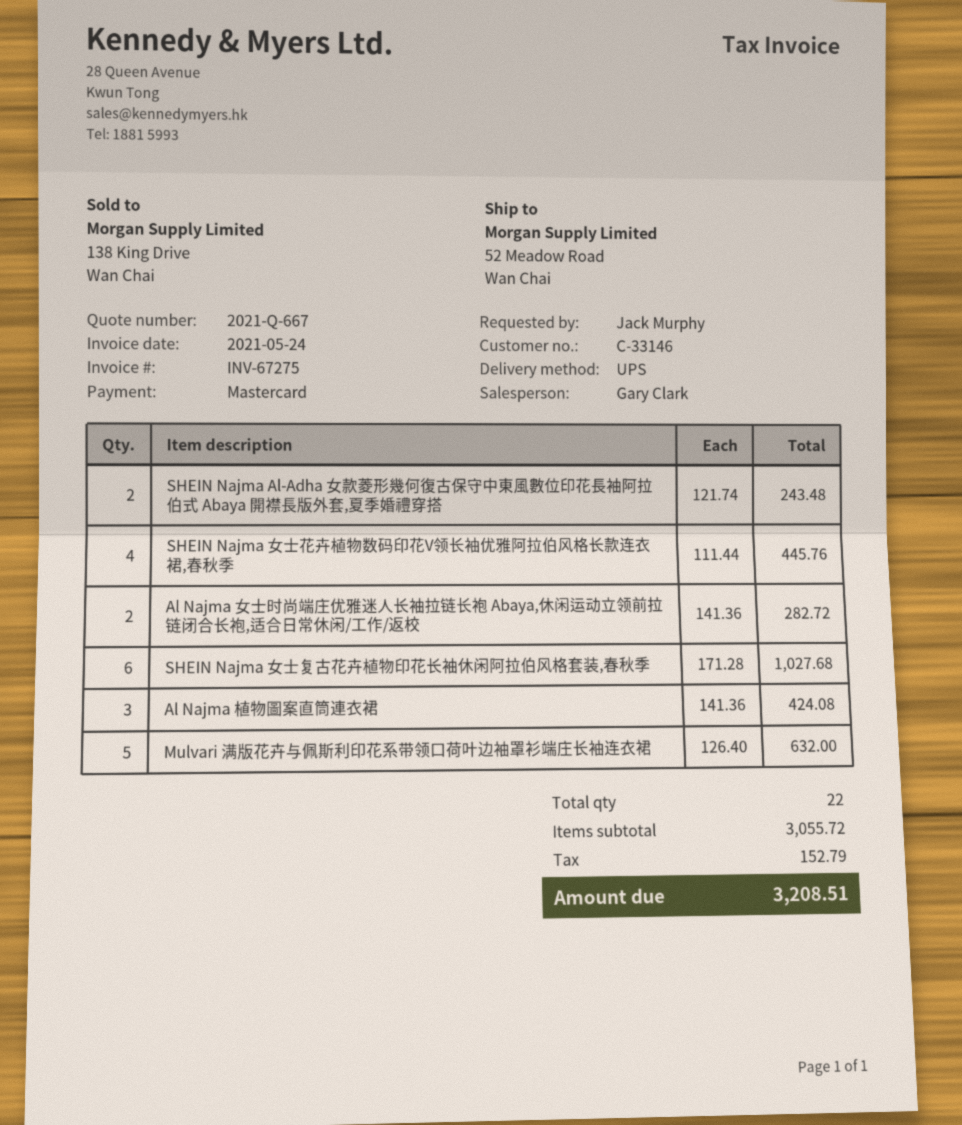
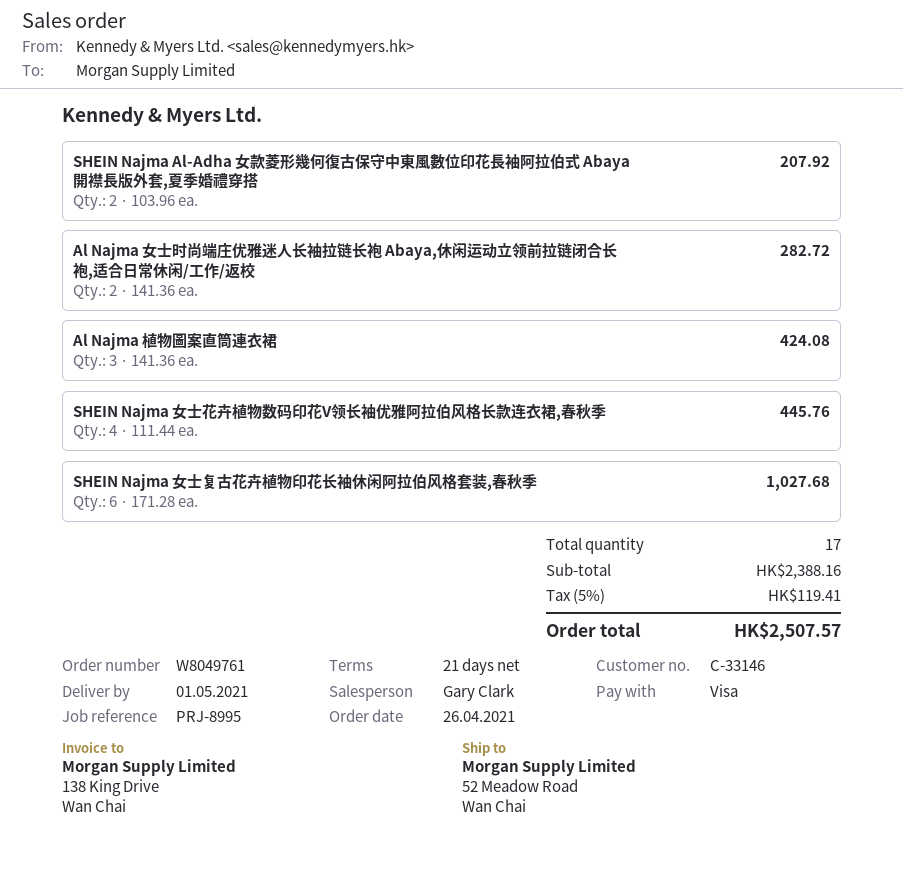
payment method: Mastercard -> Visa
SHEIN Najma Al-Adha 女款菱形幾何復古保守中東風數位印花長袖阿拉伯式 Abaya 開襟長版外套,夏季婚禮穿搭: 2 x 121.74 = 243.48 -> 2 x 103.96 = 207.92
Mulvari 满版花卉与佩斯利印花系带领口荷叶边袖罩衫端庄长袖连衣裙: 5 x 126.40 = 632.00 -> none
total quantity: 22 -> 17
subtotal: 3055.72 -> 2388.16
tax: 152.79 -> 119.41
total: 3208.51 -> 2507.57

